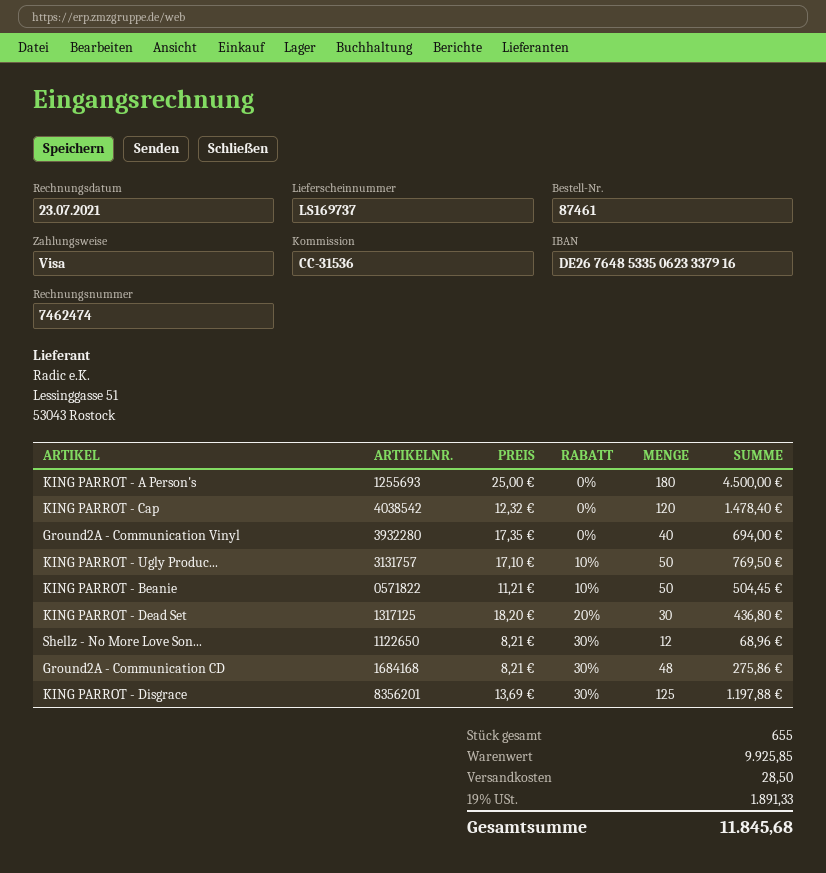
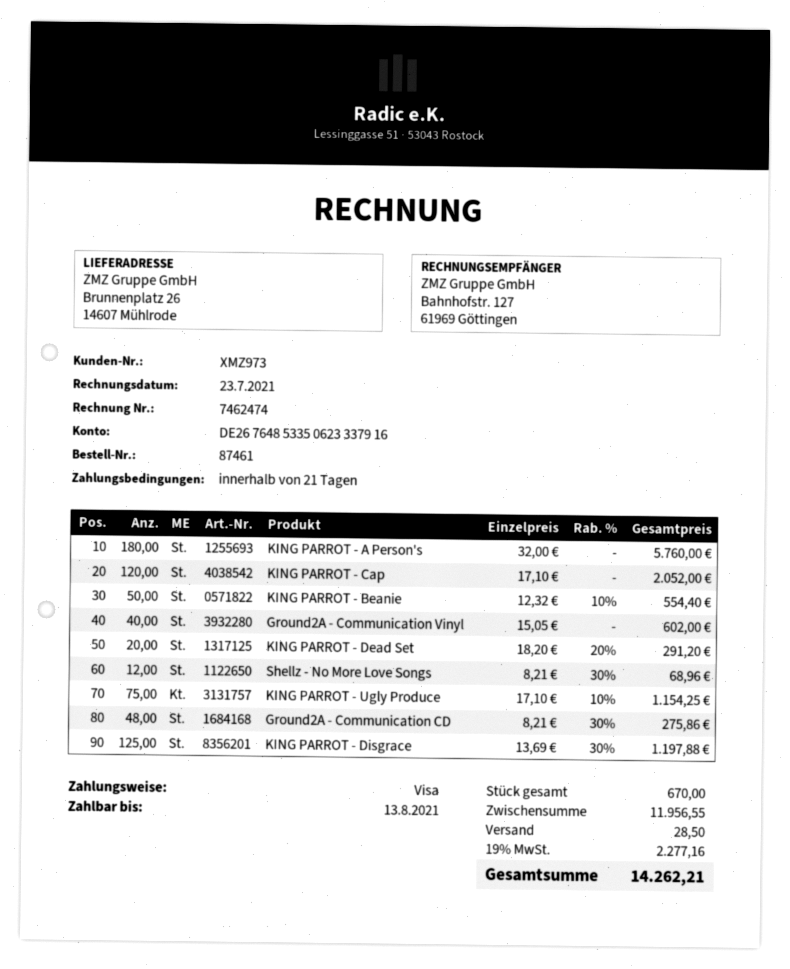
KING PARROT - A Person's: 180 x 25.00 = 4500.00 -> 180 x 32.00 = 5760.00
KING PARROT - Cap: 120 x 12.32 = 1478.40 -> 120 x 17.10 = 2052.00
Ground2A - Communication Vinyl: 40 x 17.35 = 694.00 -> 40 x 15.05 = 602.00
KING PARROT - Ugly Produc...: 50 x 17.10 - 10% = 769.50 -> 75 x 17.10 - 10% = 1154.25
KING PARROT - Beanie: 50 x 11.21 - 10% = 504.45 -> 50 x 12.32 - 10% = 554.40
KING PARROT - Dead Set: 30 x 18.20 - 20% = 436.80 -> 20 x 18.20 - 20% = 291.20
total quantity: 655 -> 670
subtotal: 9925.85 -> 11956.55
tax: 19% = 1891.33 -> 19% = 2277.16
total: 11845.68 -> 14262.21

